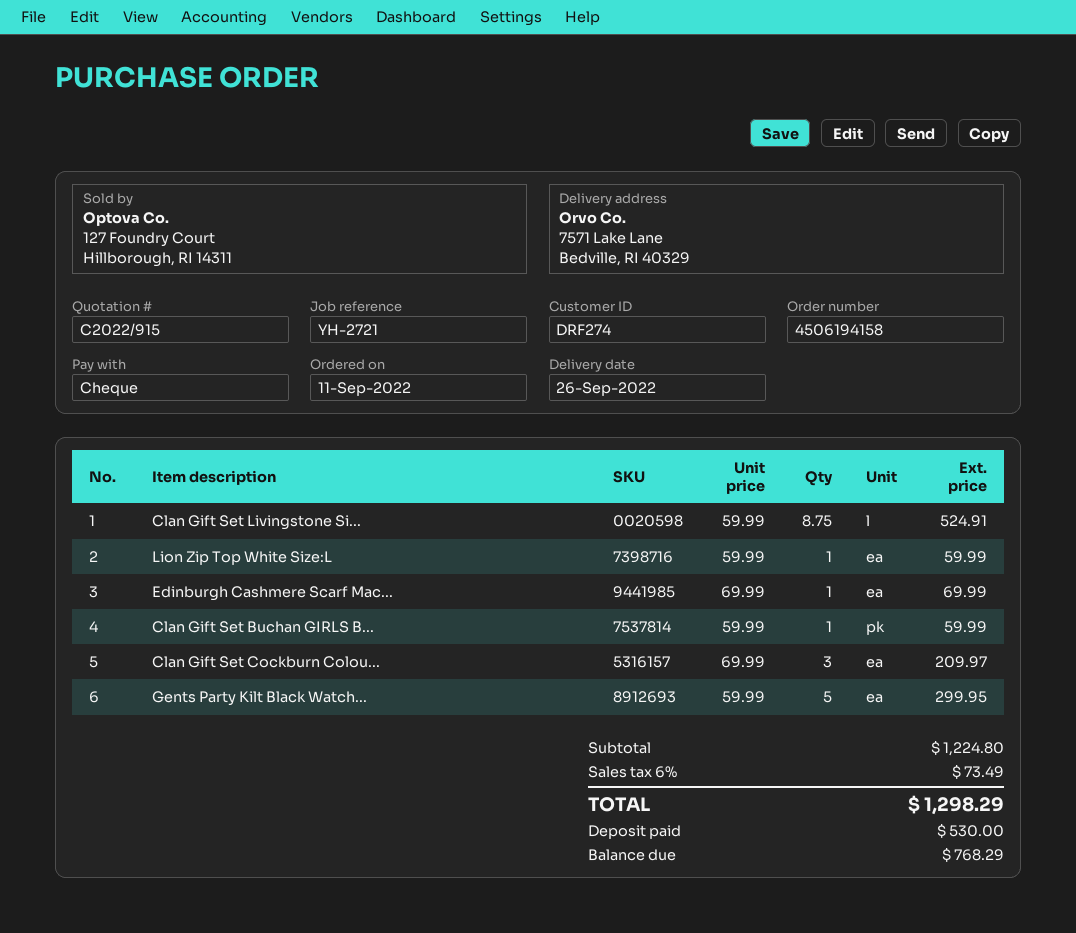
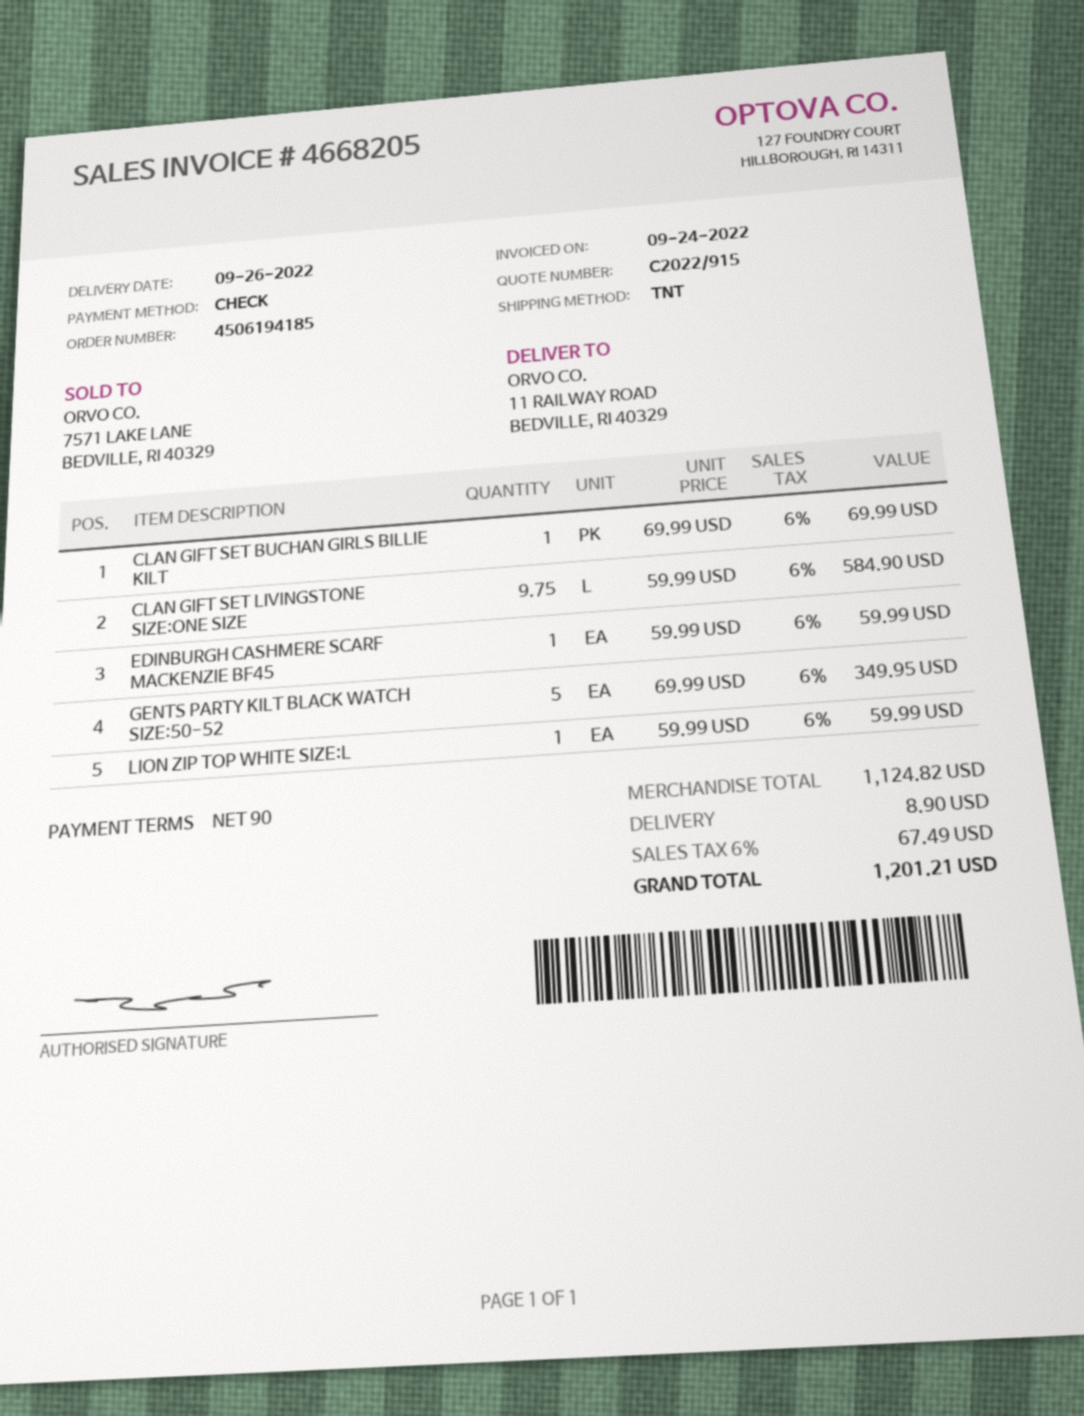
order number: 4506194158 -> 4506194185
ship to: 7571 Lake Lane, Bedville, RI 40329 -> 11 RAILWAY ROAD, BEDVILLE, RI 40329
Clan Gift Set Livingstone Si...: 8.75 x 59.99 = 524.91 -> 9.75 x 59.99 = 584.90
Edinburgh Cashmere Scarf Mac...: 1 x 69.99 = 69.99 -> 1 x 59.99 = 59.99
Clan Gift Set Buchan GIRLS B...: 1 x 59.99 = 59.99 -> 1 x 69.99 = 69.99
Clan Gift Set Cockburn Colou...: 3 x 69.99 = 209.97 -> none
Gents Party Kilt Black Watch...: 5 x 59.99 = 299.95 -> 5 x 69.99 = 349.95
subtotal: 1224.80 -> 1124.82
shipping: none -> 8.90
tax: 6% = 73.49 -> 6% = 67.49
total: 1298.29 -> 1201.21

